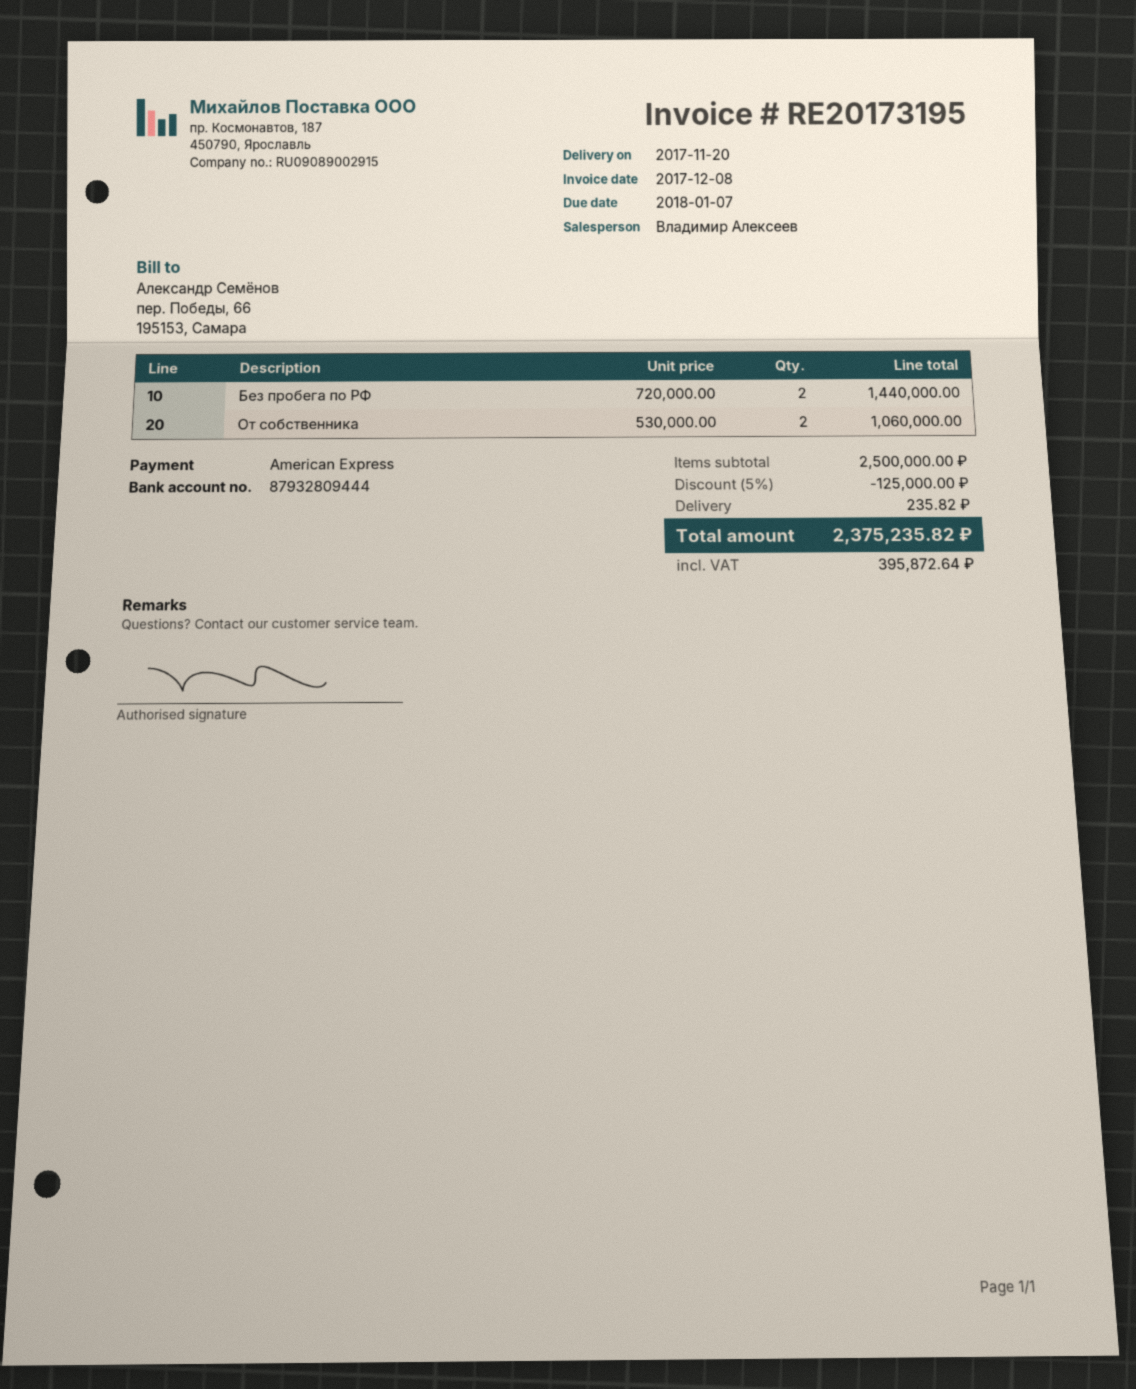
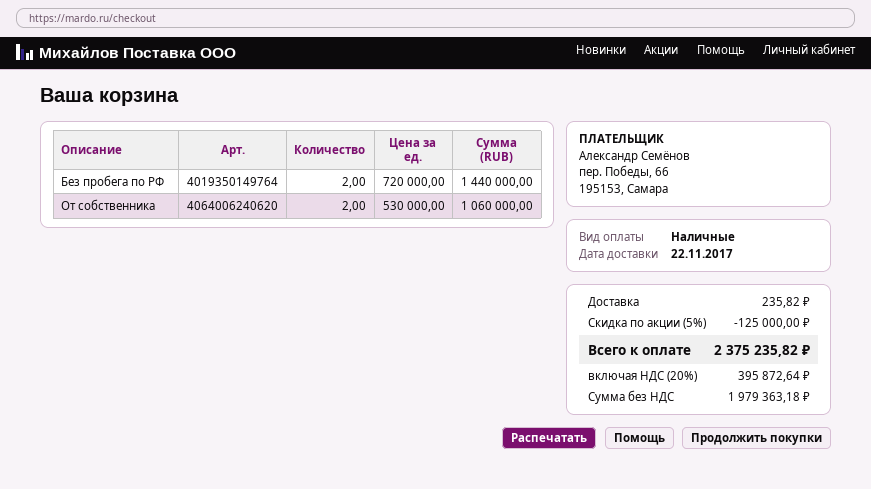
delivery date: 2017-11-20 -> 2017-11-22
payment method: American Express -> cash

